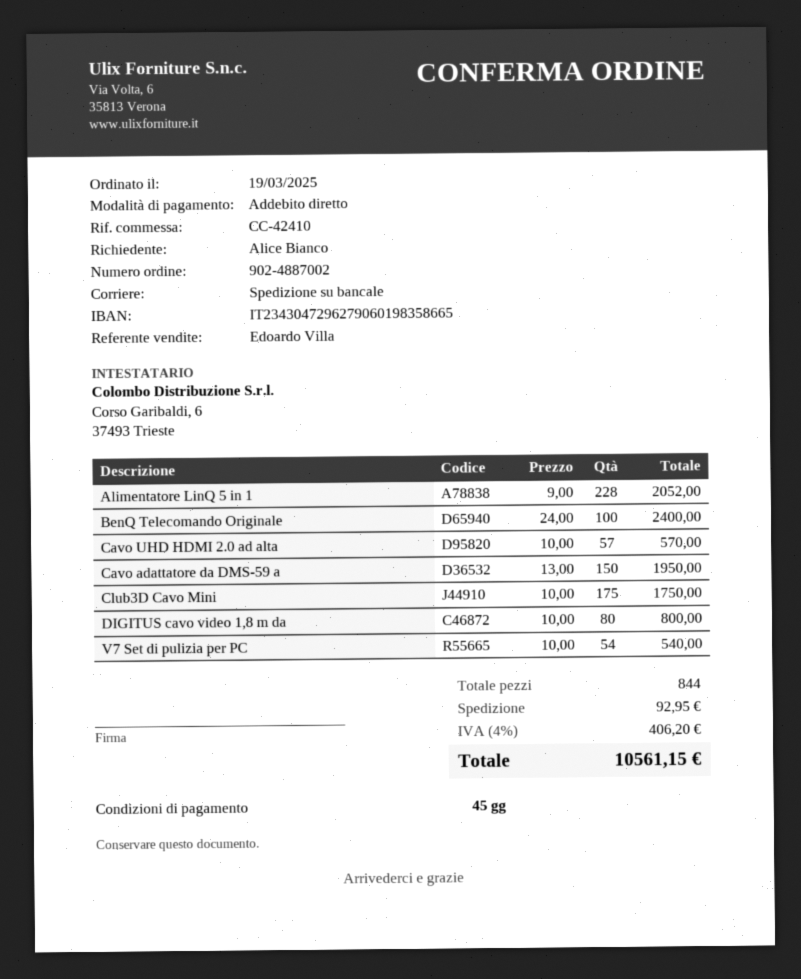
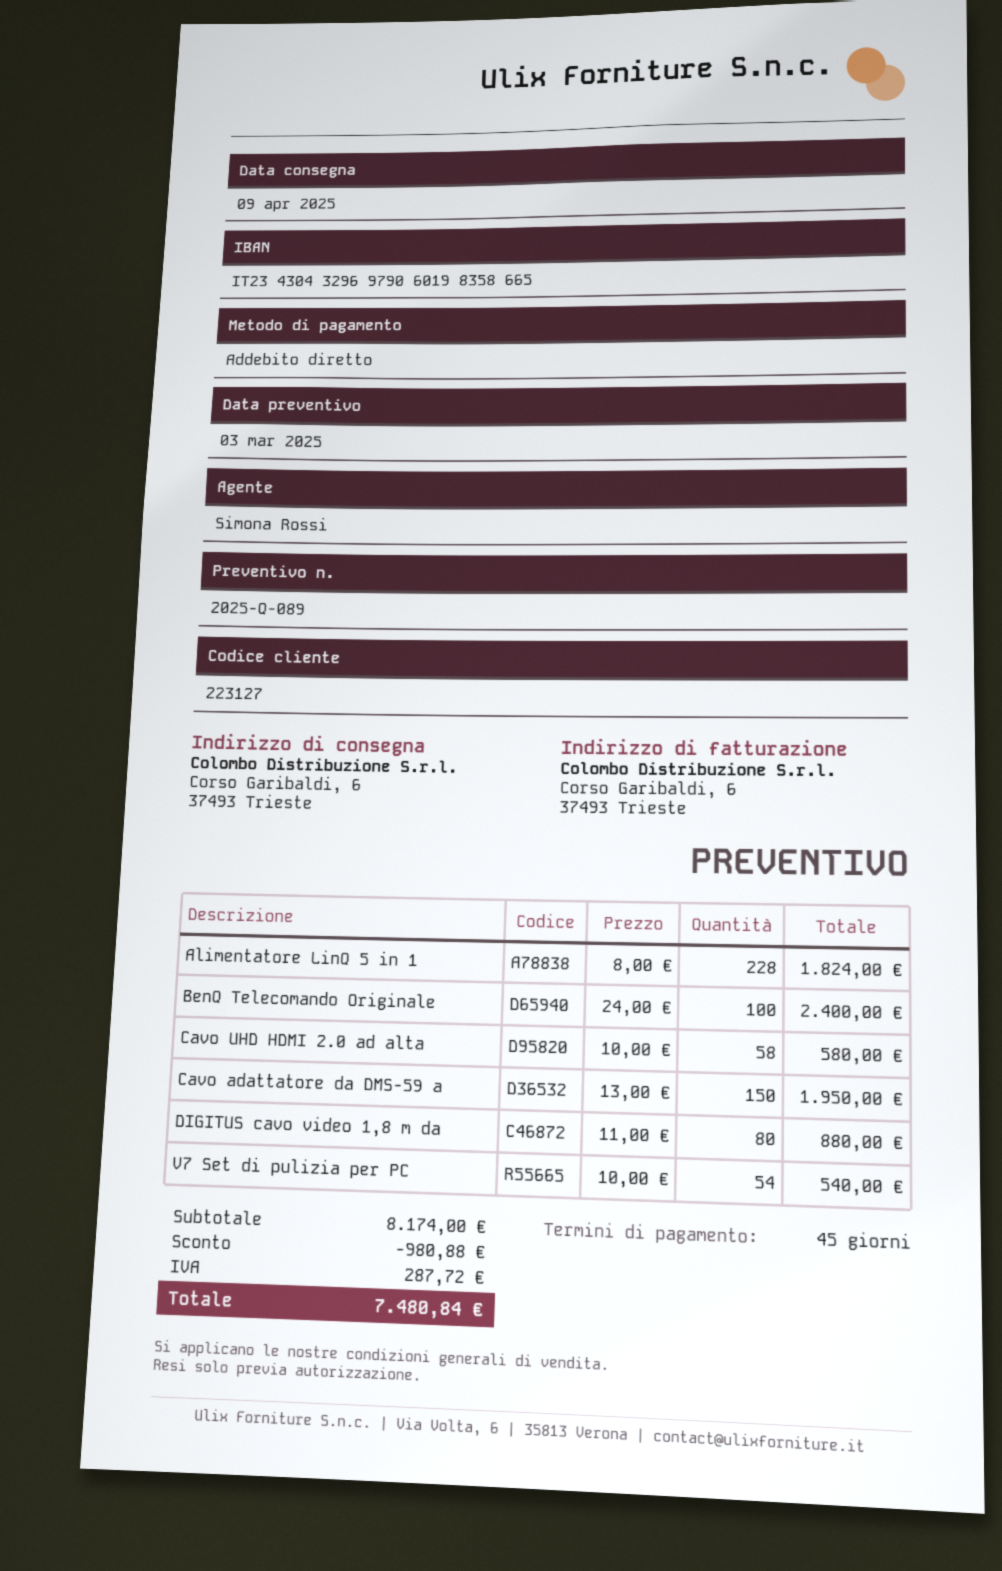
sales rep: Edoardo Villa -> Simona Rossi
bank account: IT2343047296279060198358665 -> IT2343043296979060198358665
Alimentatore LinQ 5 in 1: 228 x 9.00 = 2052.00 -> 228 x 8.00 = 1824.00
Cavo UHD HDMI 2.0 ad alta: 57 x 10.00 = 570.00 -> 58 x 10.00 = 580.00
Club3D Cavo Mini: 175 x 10.00 = 1750.00 -> none
DIGITUS cavo video 1,8 m da: 80 x 10.00 = 800.00 -> 80 x 11.00 = 880.00
discount: none -> 980.88
shipping: 92.95 -> none
tax: 406.20 -> 287.72
total: 10561.15 -> 7480.84

